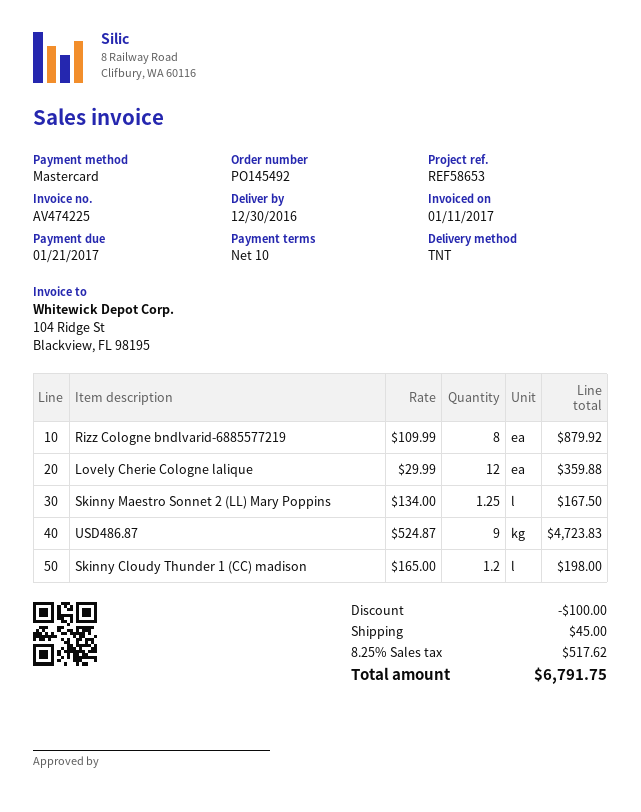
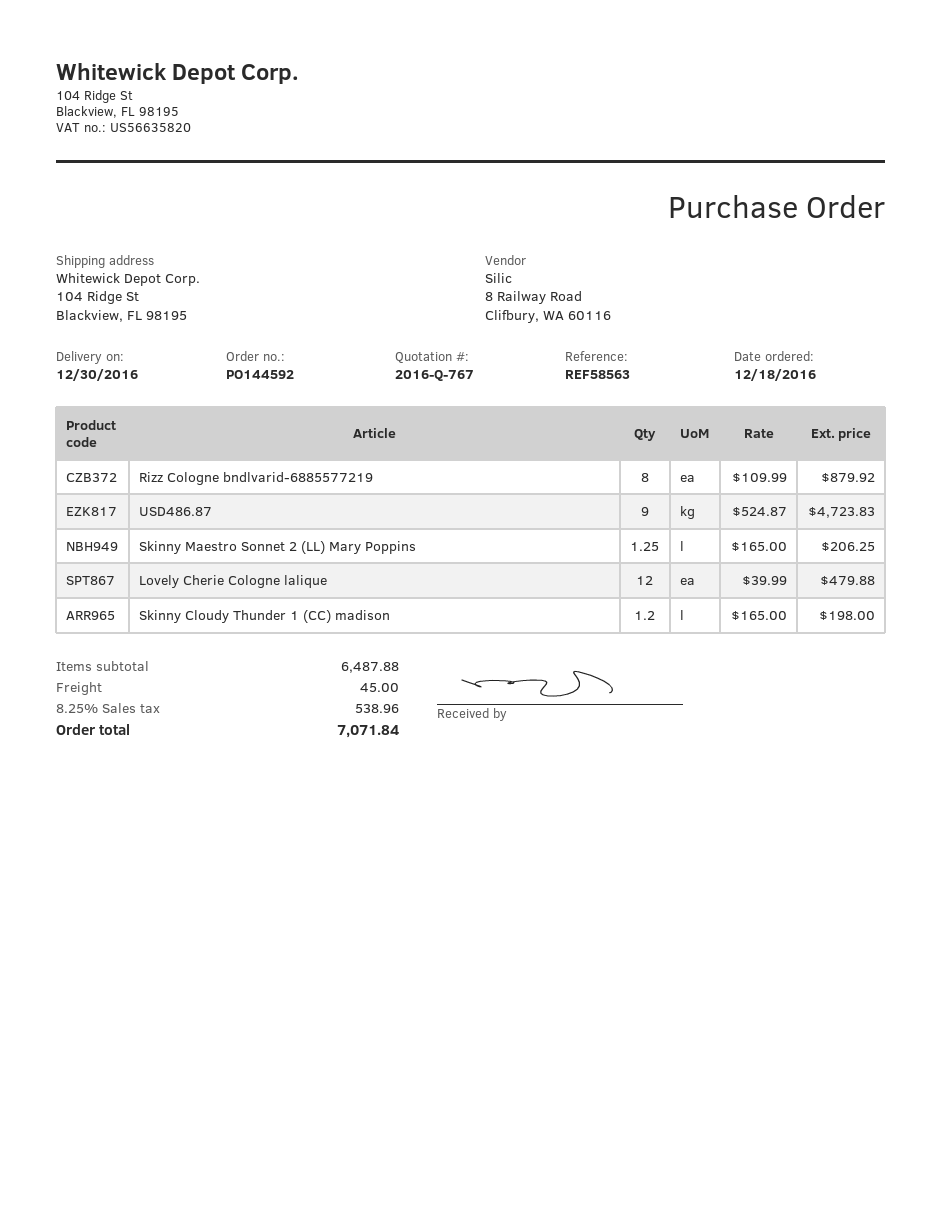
order number: PO145492 -> PO144592
reference: REF58653 -> REF58563
Lovely Cherie Cologne lalique: 12 x 29.99 = 359.88 -> 12 x 39.99 = 479.88
Skinny Maestro Sonnet 2 (LL) Mary Poppins: 1.25 x 134.00 = 167.50 -> 1.25 x 165.00 = 206.25
discount: 100.00 -> none
tax: 8.25% = 517.62 -> 8.25% = 538.96
total: 6791.75 -> 7071.84

